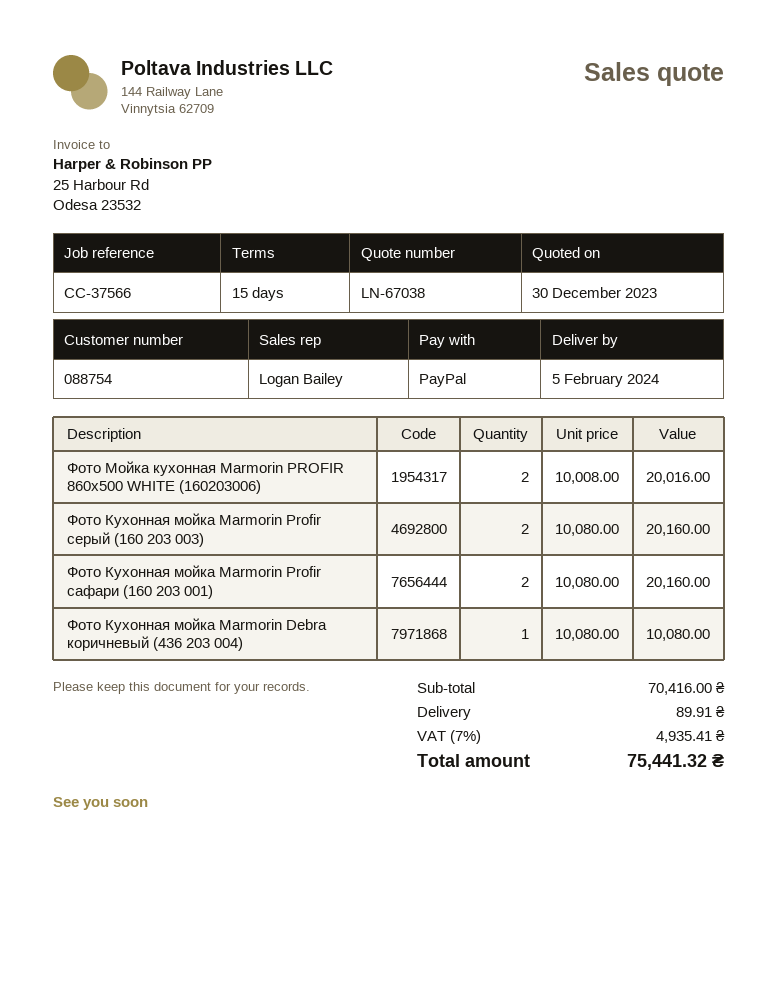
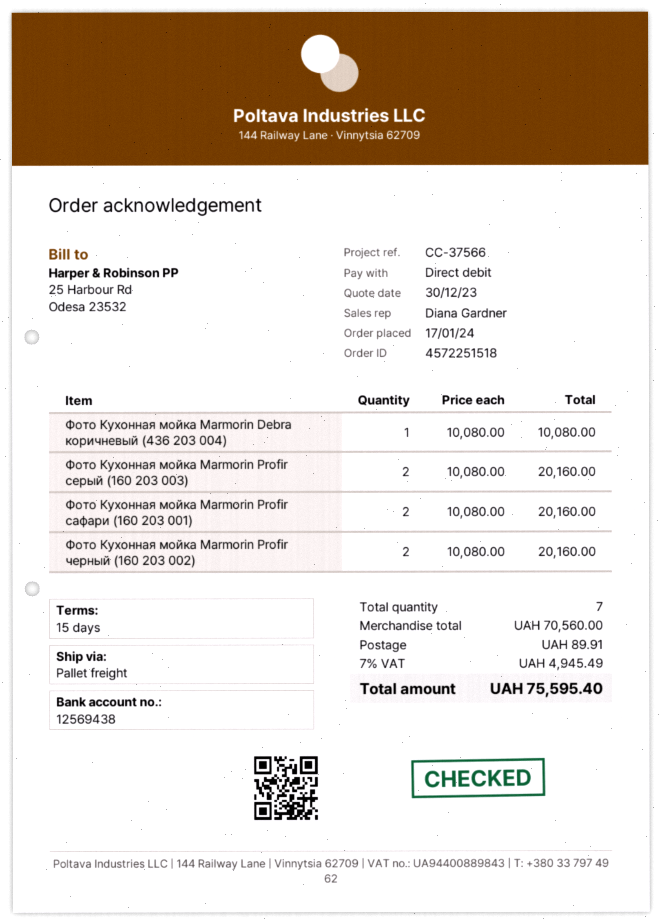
sales rep: Logan Bailey -> Diana Gardner
payment method: PayPal -> direct debit
Фото Мойка кухонная Marmorin PROFIR 860х500 WHITE (160203006): 2 x 10008.00 = 20016.00 -> none
Фото Кухонная мойка Marmorin Profir черный (160 203 002): none -> 2 x 10080.00 = 20160.00
subtotal: 70416.00 -> 70560.00
tax: 7% = 4935.41 -> 7% = 4945.49
total: 75441.32 -> 75595.40

